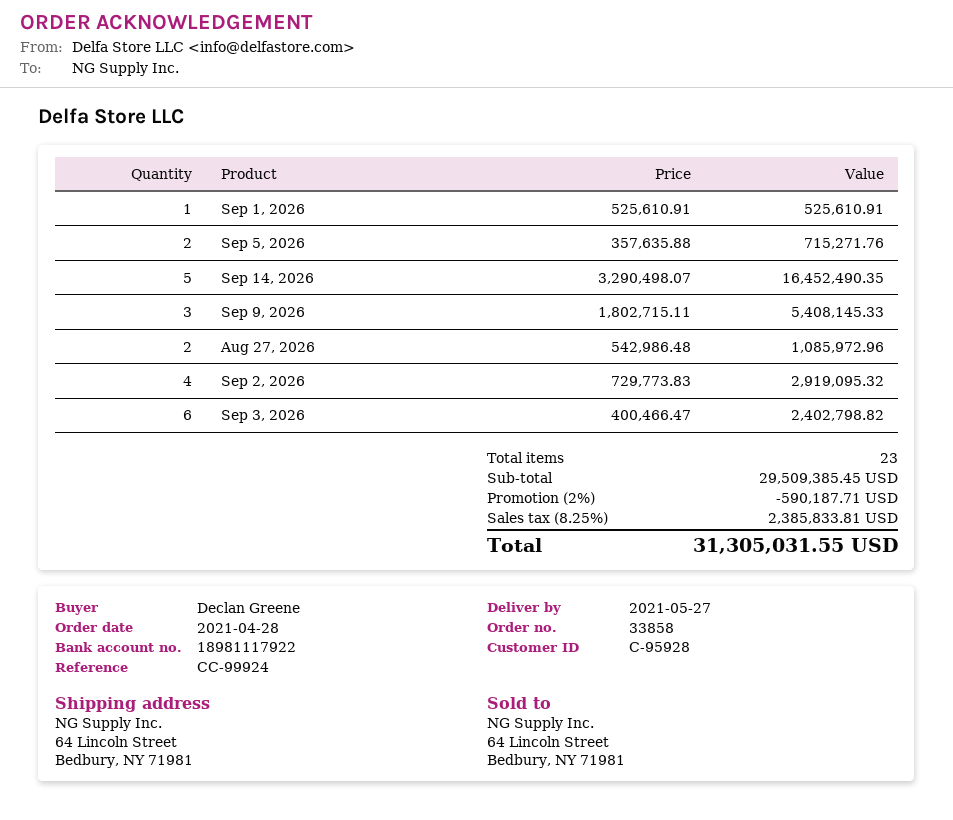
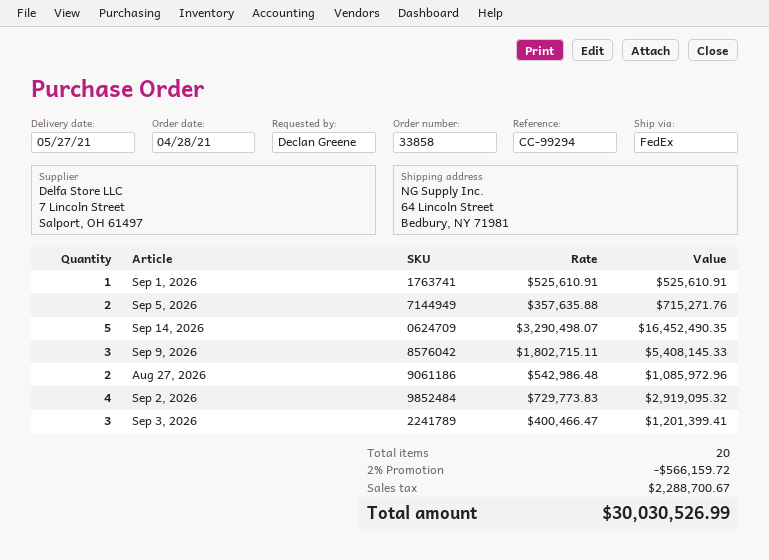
reference: CC-99924 -> CC-99294
Sep 3, 2026: 6 x 400466.47 = 2402798.82 -> 3 x 400466.47 = 1201399.41
total quantity: 23 -> 20
discount: 2% = 590187.71 -> 2% = 566159.72
tax: 2385833.81 -> 2288700.67
total: 31305031.55 -> 30030526.99

